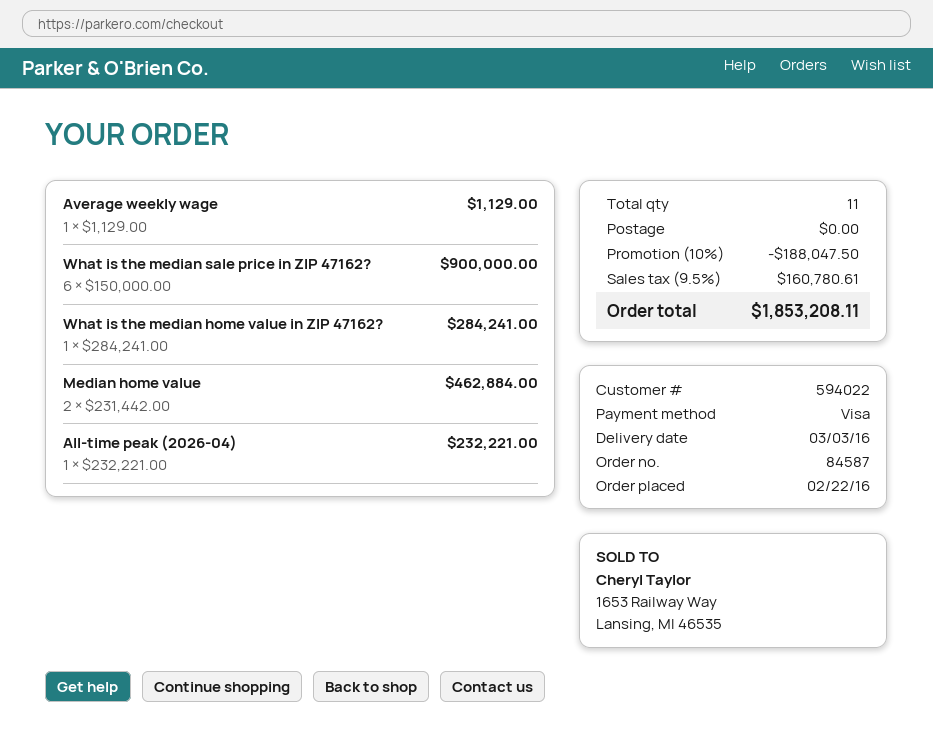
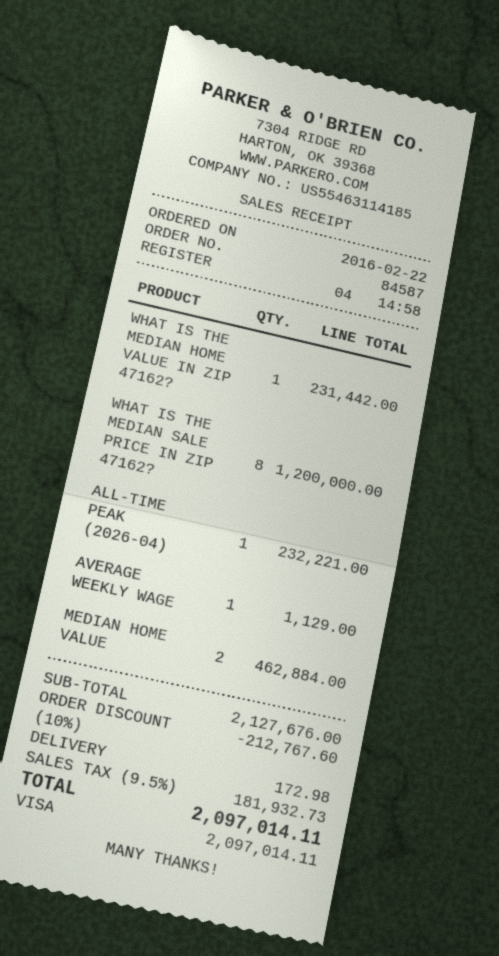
What is the median sale price in ZIP 47162?: 6 for 900000.00 -> 8 for 1200000.00
What is the median home value in ZIP 47162?: 1 for 284241.00 -> 1 for 231442.00
discount: 10% = 188047.50 -> 10% = 212767.60
shipping: 0.00 -> 172.98
tax: 9.5% = 160780.61 -> 9.5% = 181932.73
total: 1853208.11 -> 2097014.11

